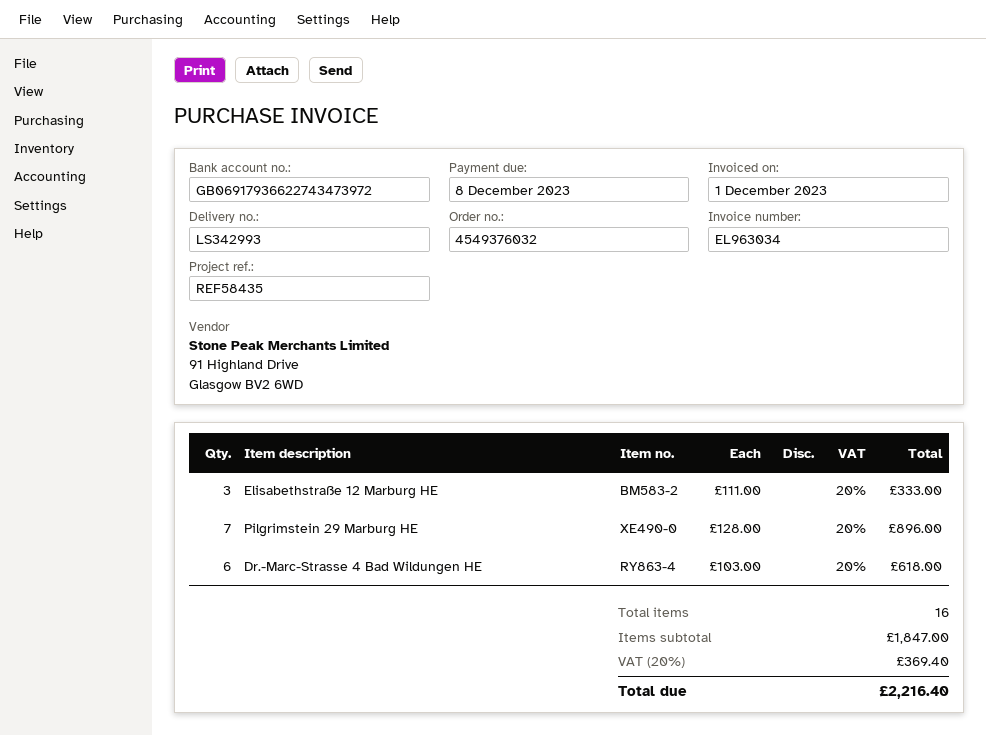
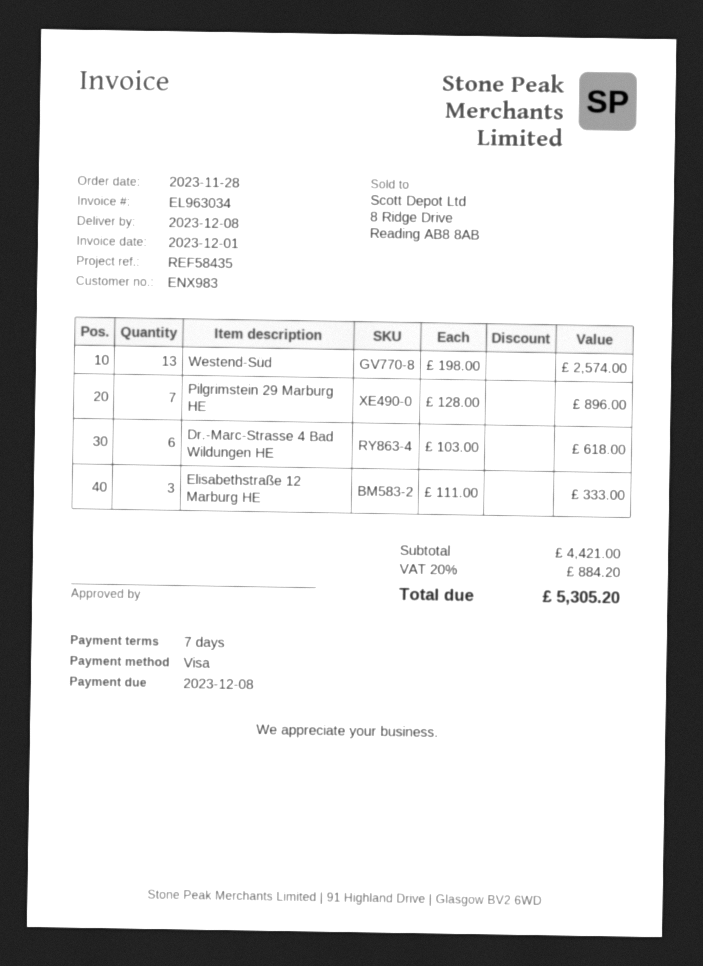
Westend-Süd: none -> 13 x 198.00 = 2574.00
subtotal: 1847.00 -> 4421.00
tax: 20% = 369.40 -> 20% = 884.20
total: 2216.40 -> 5305.20

